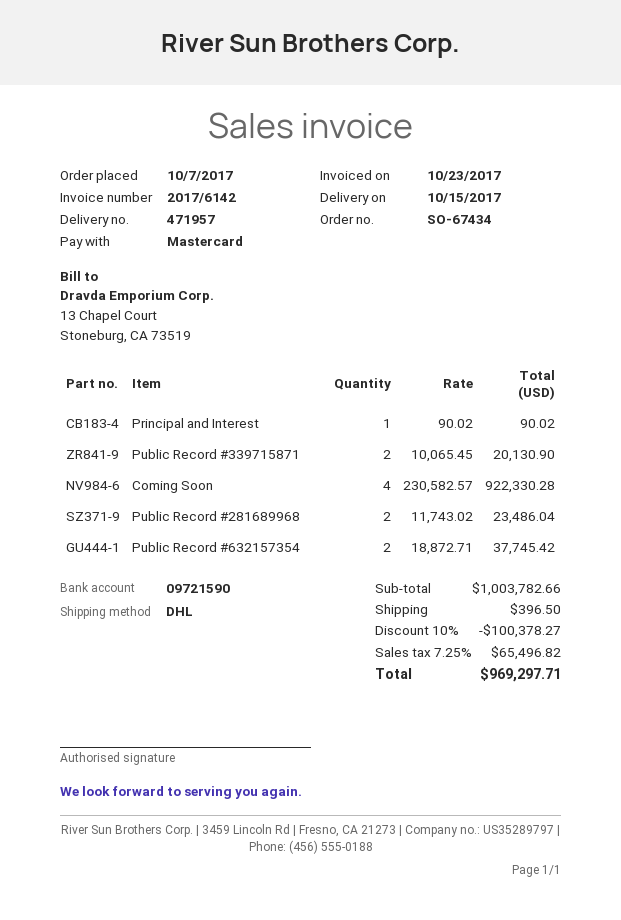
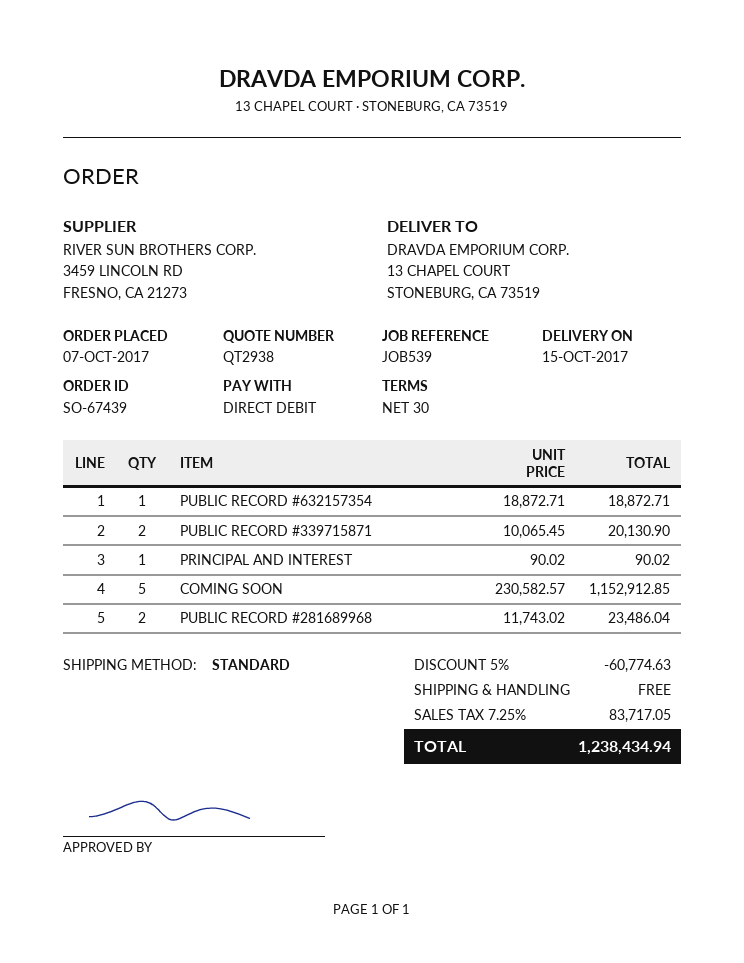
order number: SO-67434 -> SO-67439
payment method: Mastercard -> direct debit
shipping method: DHL -> standard
Coming Soon: 4 x 230582.57 = 922330.28 -> 5 x 230582.57 = 1152912.85
Public Record #632157354: 2 x 18872.71 = 37745.42 -> 1 x 18872.71 = 18872.71
discount: 10% = 100378.27 -> 5% = 60774.63
shipping: 396.50 -> 0.00
tax: 7.25% = 65496.82 -> 7.25% = 83717.05
total: 969297.71 -> 1238434.94

